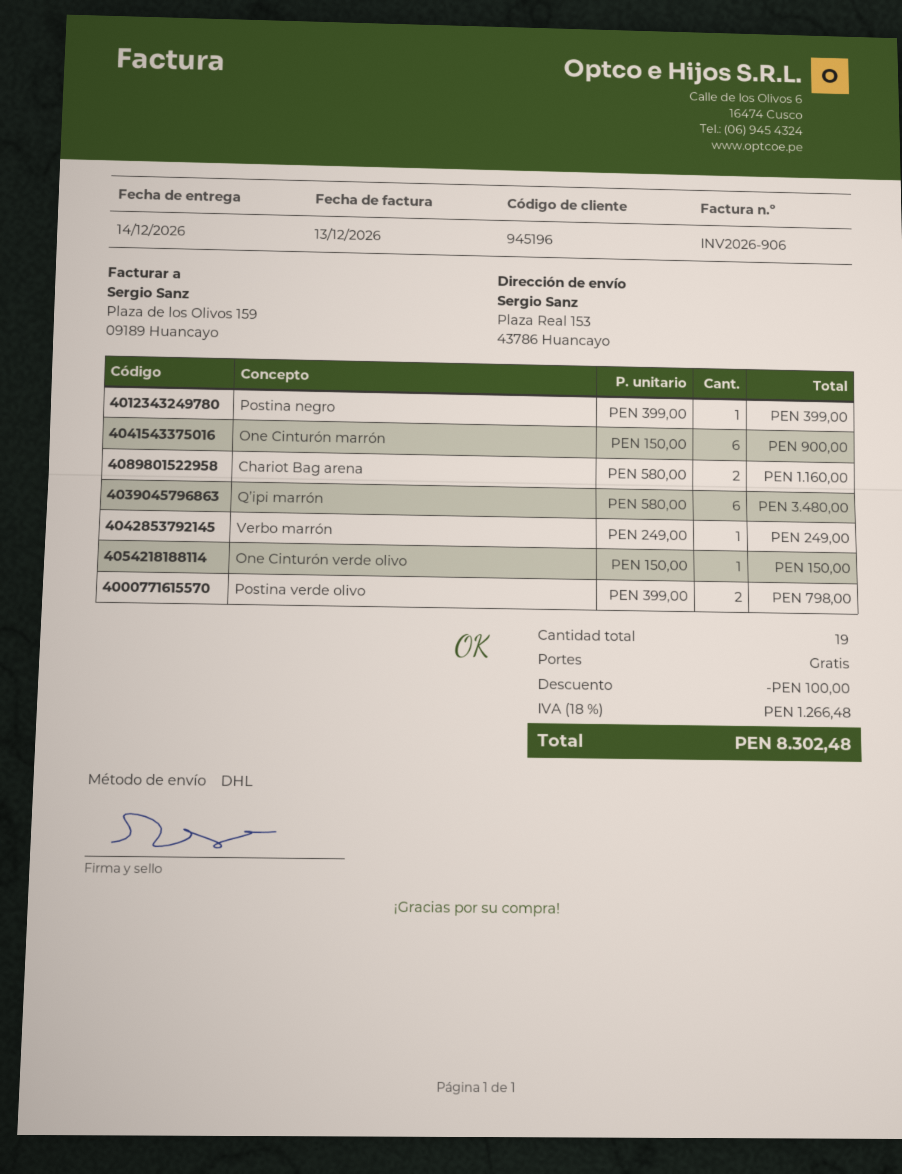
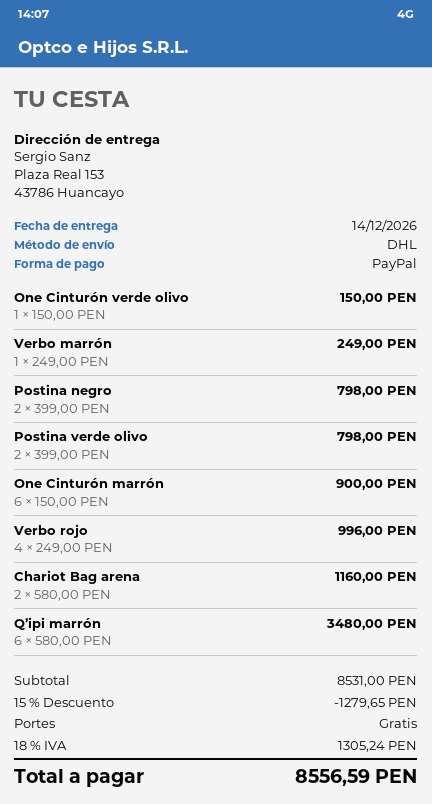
Postina negro: 1 x 399.00 = 399.00 -> 2 x 399.00 = 798.00
Verbo rojo: none -> 4 x 249.00 = 996.00
discount: 100.00 -> 1279.65
tax: 18% = 1266.48 -> 18% = 1305.24
total: 8302.48 -> 8556.59

